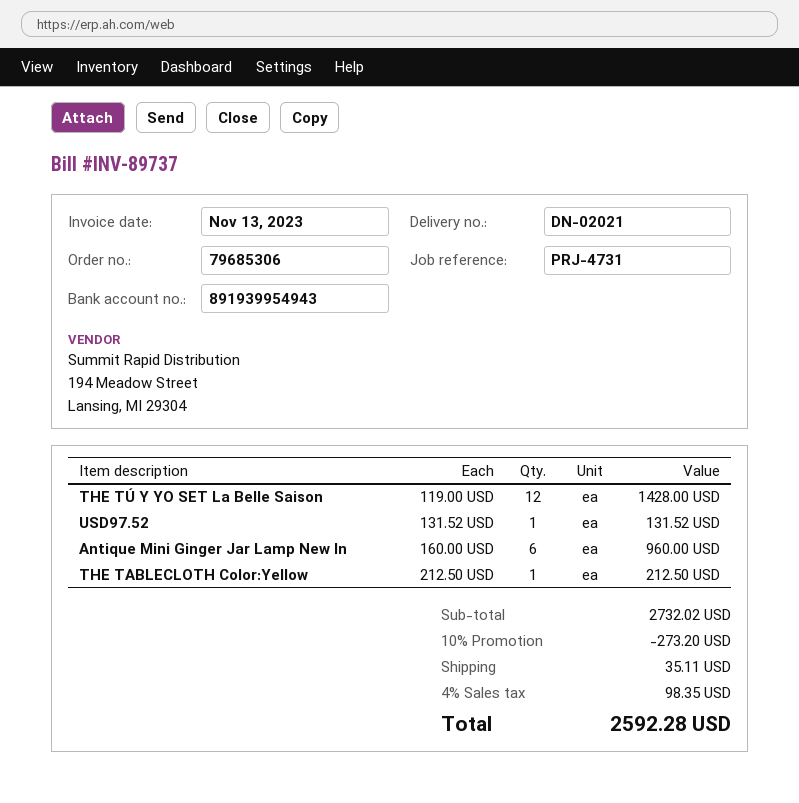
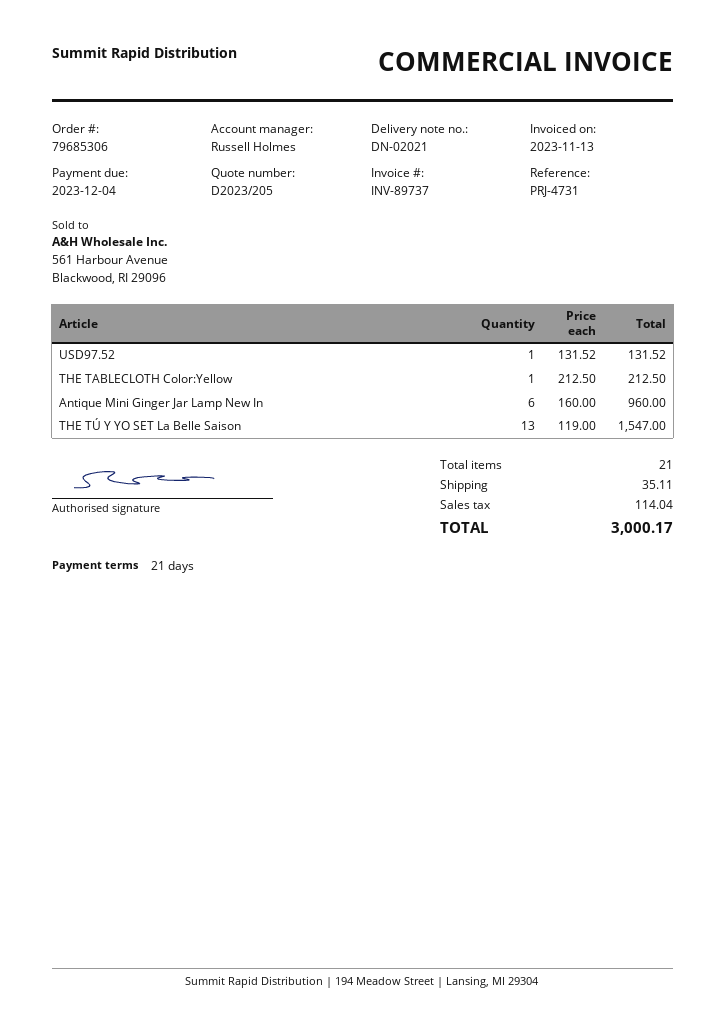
THE TÚ Y YO SET La Belle Saison: 12 x 119.00 = 1428.00 -> 13 x 119.00 = 1547.00
discount: 10% = 273.20 -> none
tax: 98.35 -> 114.04
total: 2592.28 -> 3000.17

